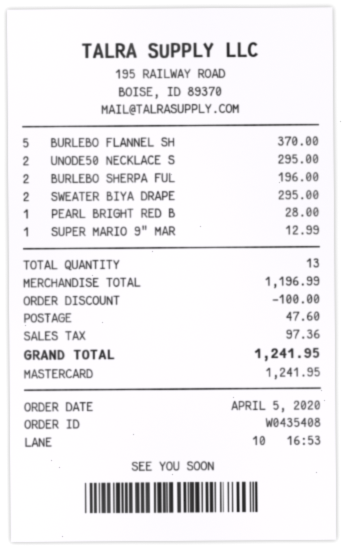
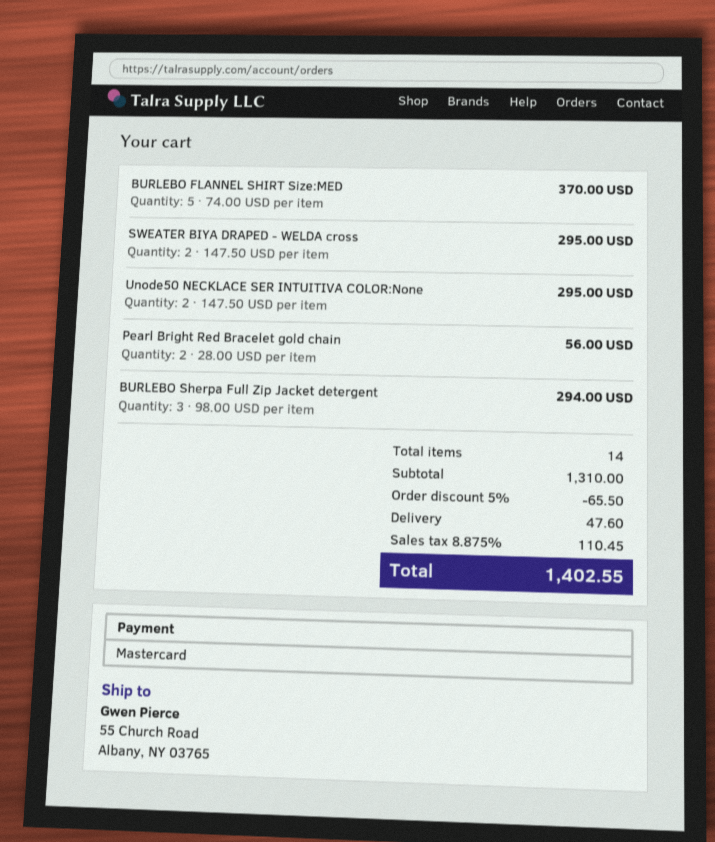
BURLEBO SHERPA FUL: 2 for 196.00 -> 3 for 294.00
PEARL BRIGHT RED B: 1 for 28.00 -> 2 for 56.00
SUPER MARIO 9" MAR: 1 for 12.99 -> none
total quantity: 13 -> 14
subtotal: 1196.99 -> 1310.00
discount: 100.00 -> 65.50
tax: 97.36 -> 110.45
total: 1241.95 -> 1402.55

